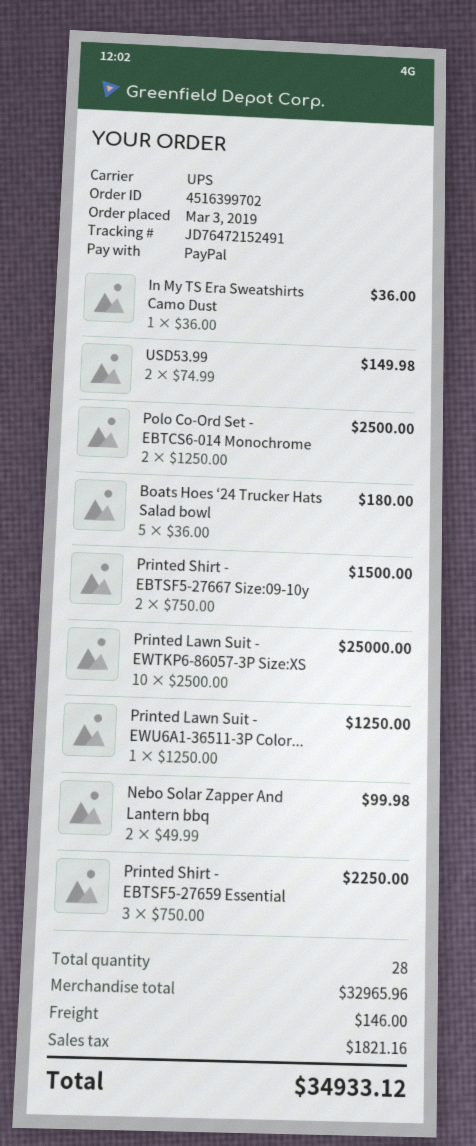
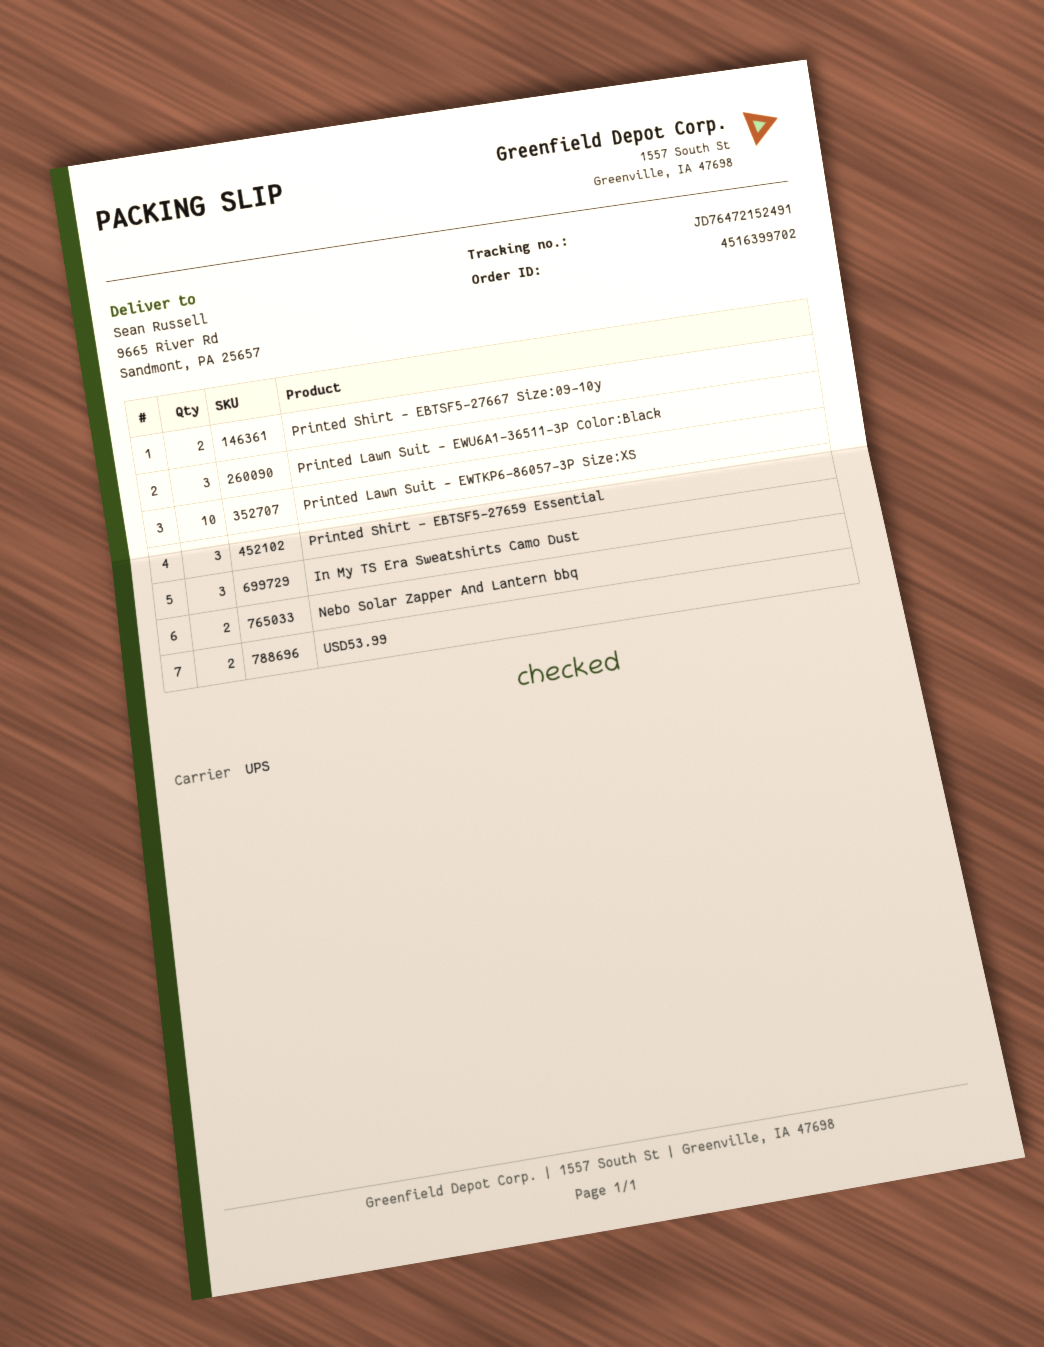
In My TS Era Sweatshirts Camo Dust: 1 -> 3
Polo Co-Ord Set - EBTCS6-014 Monochrome: 2 -> none
Boats Hoes ‘24 Trucker Hats Salad bowl: 5 -> none
Printed Lawn Suit - EWU6A1-36511-3P Color...: 1 -> 3

